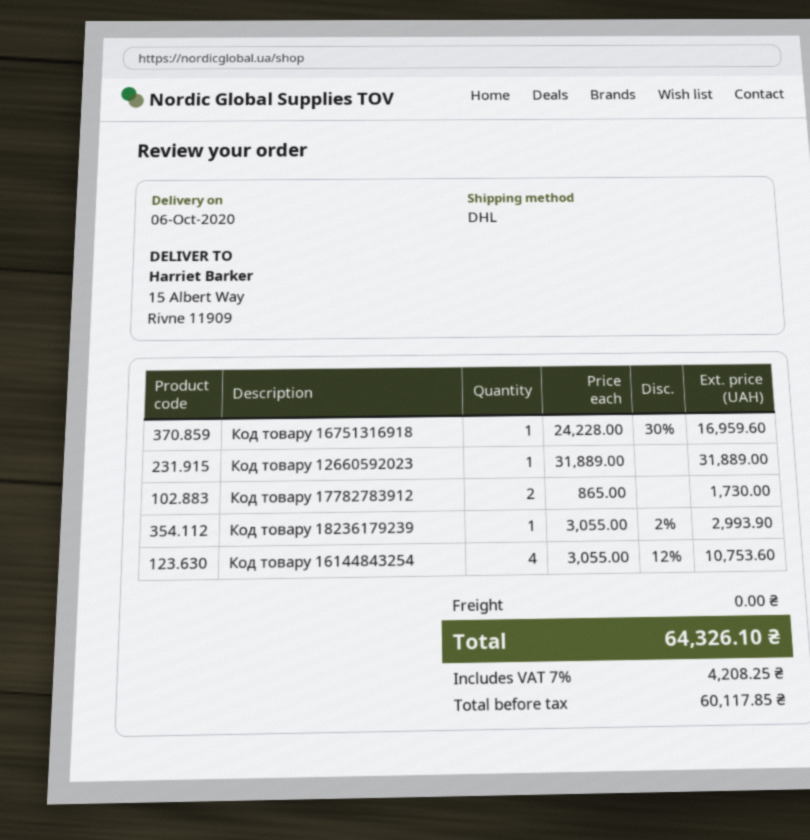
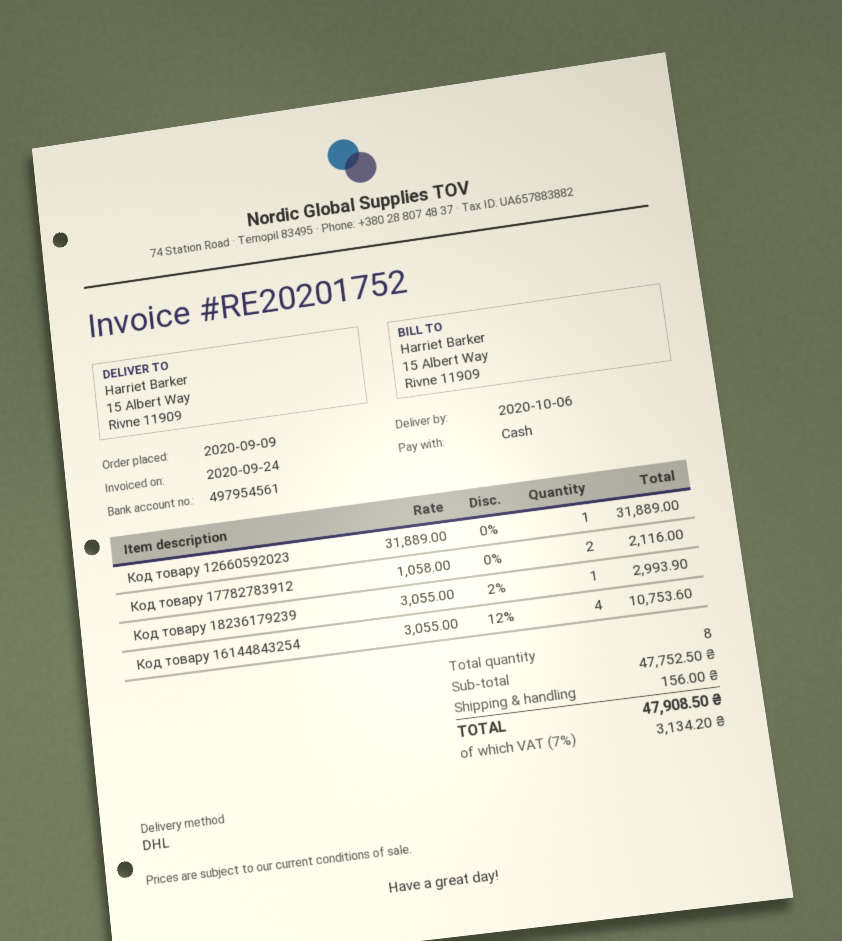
Код товару 16751316918: 1 x 24228.00 - 30% = 16959.60 -> none
Код товару 17782783912: 2 x 865.00 = 1730.00 -> 2 x 1058.00 = 2116.00
shipping: 0.00 -> 156.00
tax: 7% = 4208.25 -> 7% = 3134.20
total: 64326.10 -> 47908.50

